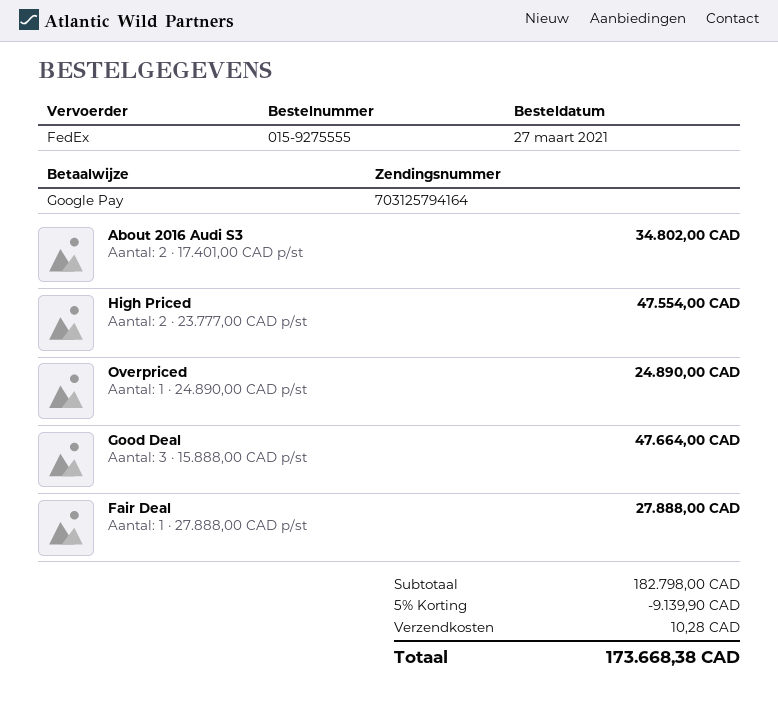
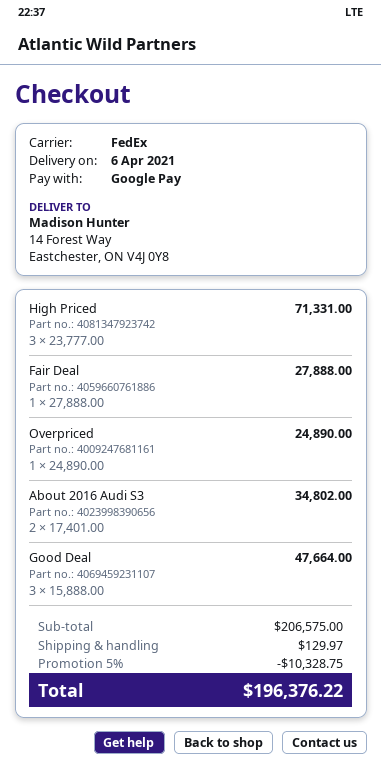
High Priced: 2 x 23777.00 = 47554.00 -> 3 x 23777.00 = 71331.00
subtotal: 182798.00 -> 206575.00
discount: 5% = 9139.90 -> 5% = 10328.75
shipping: 10.28 -> 129.97
total: 173668.38 -> 196376.22

